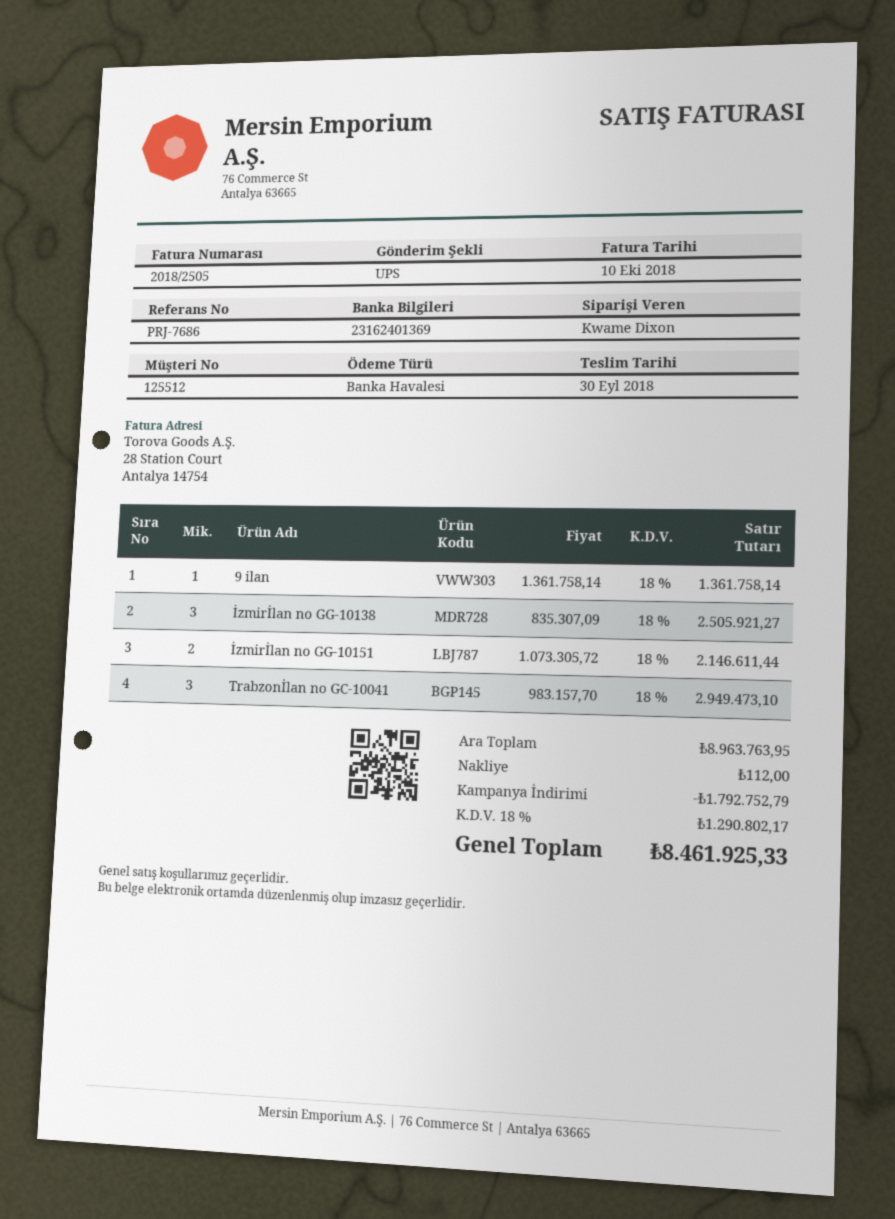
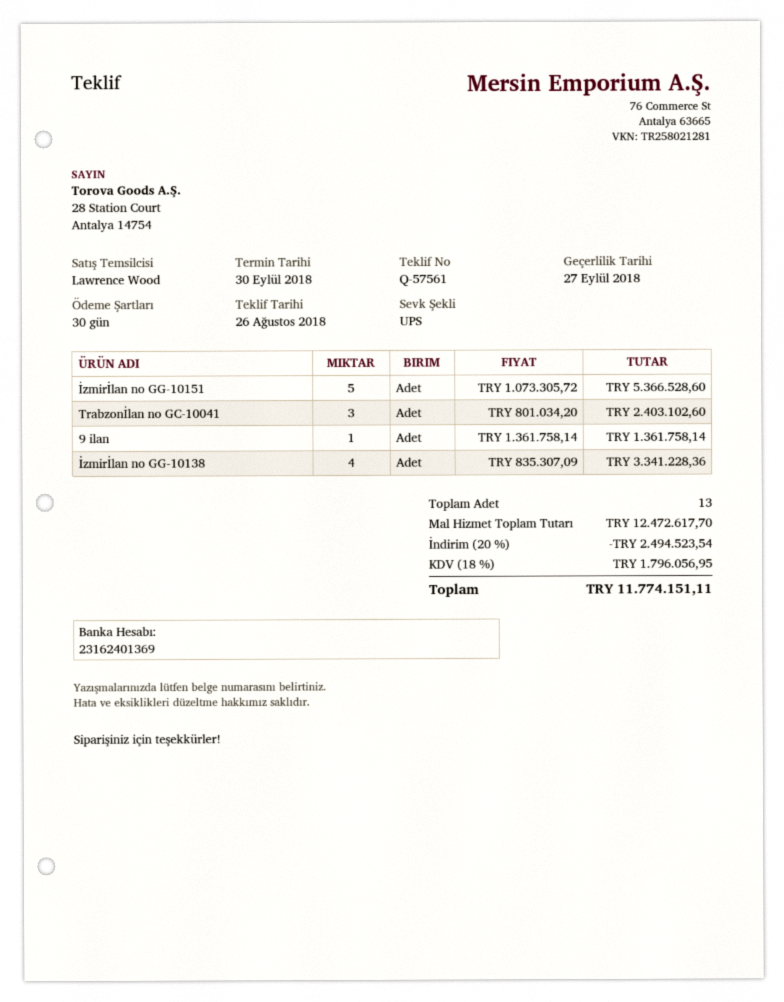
İzmirİlan no GG-10138: 3 x 835307.09 = 2505921.27 -> 4 x 835307.09 = 3341228.36
İzmirİlan no GG-10151: 2 x 1073305.72 = 2146611.44 -> 5 x 1073305.72 = 5366528.60
Trabzonİlan no GC-10041: 3 x 983157.70 = 2949473.10 -> 3 x 801034.20 = 2403102.60
subtotal: 8963763.95 -> 12472617.70
discount: 1792752.79 -> 2494523.54
shipping: 112.00 -> none
tax: 18% = 1290802.17 -> 18% = 1796056.95
total: 8461925.33 -> 11774151.11

